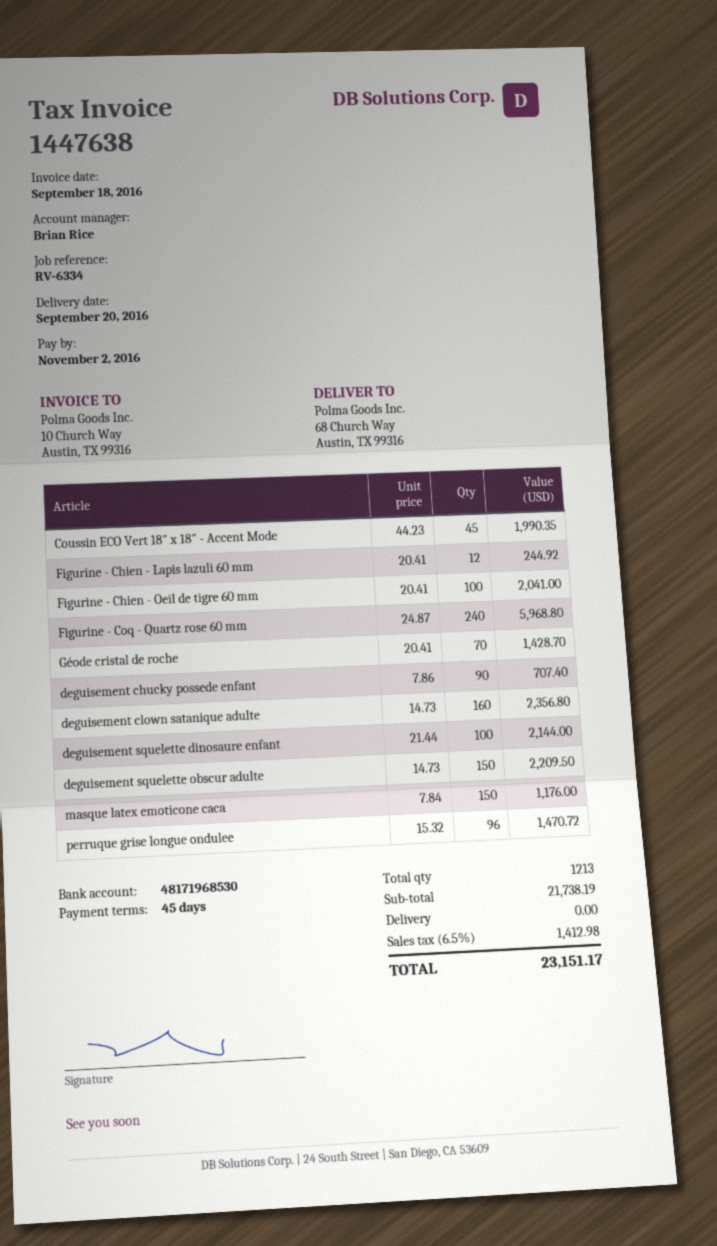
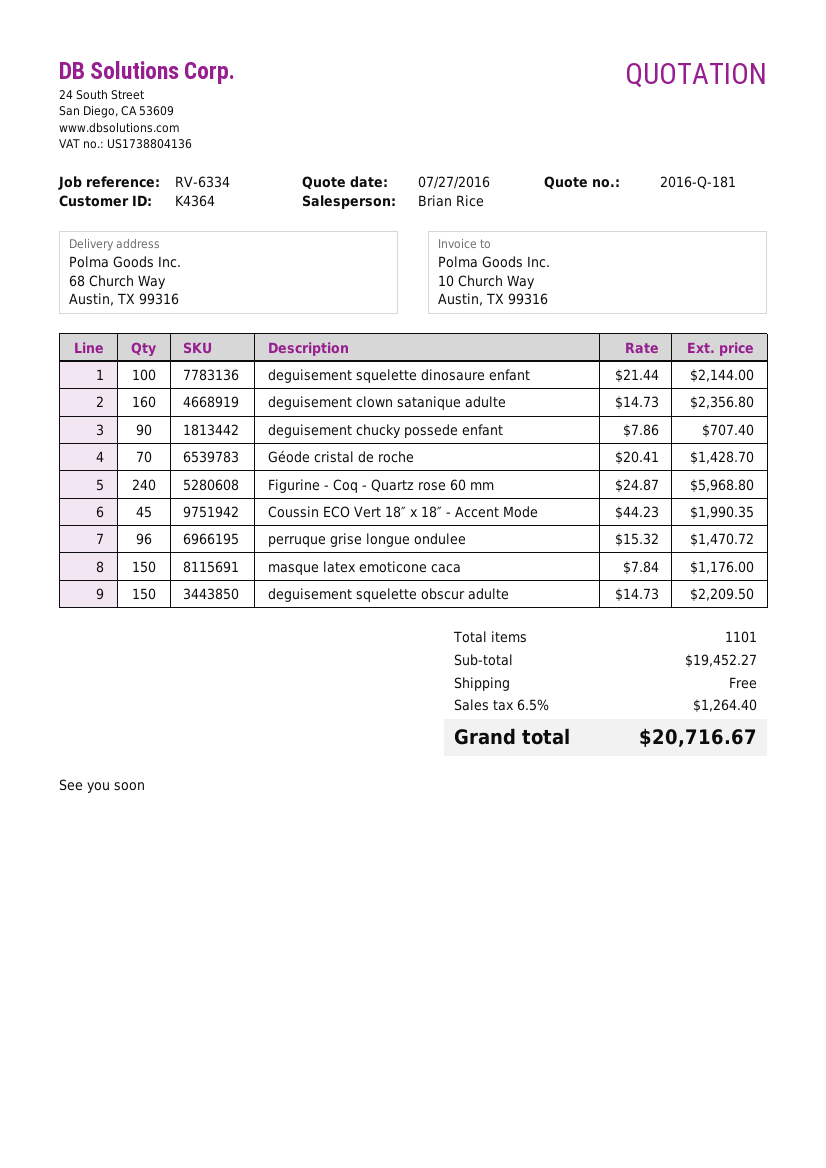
Figurine - Chien - Lapis lazuli 60 mm: 12 x 20.41 = 244.92 -> none
Figurine - Chien - Oeil de tigre 60 mm: 100 x 20.41 = 2041.00 -> none
total quantity: 1213 -> 1101
subtotal: 21738.19 -> 19452.27
tax: 6.5% = 1412.98 -> 6.5% = 1264.40
total: 23151.17 -> 20716.67

